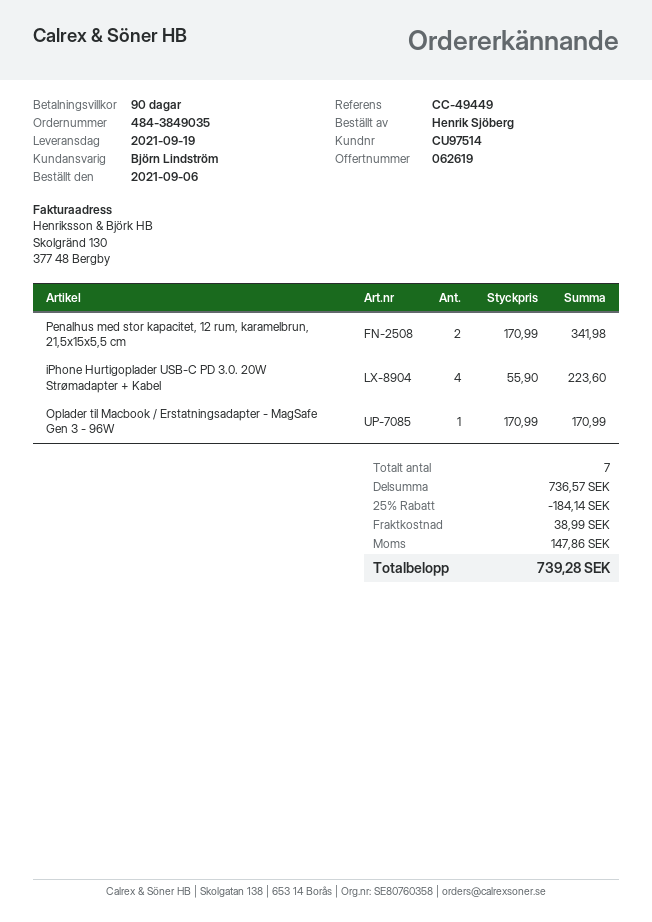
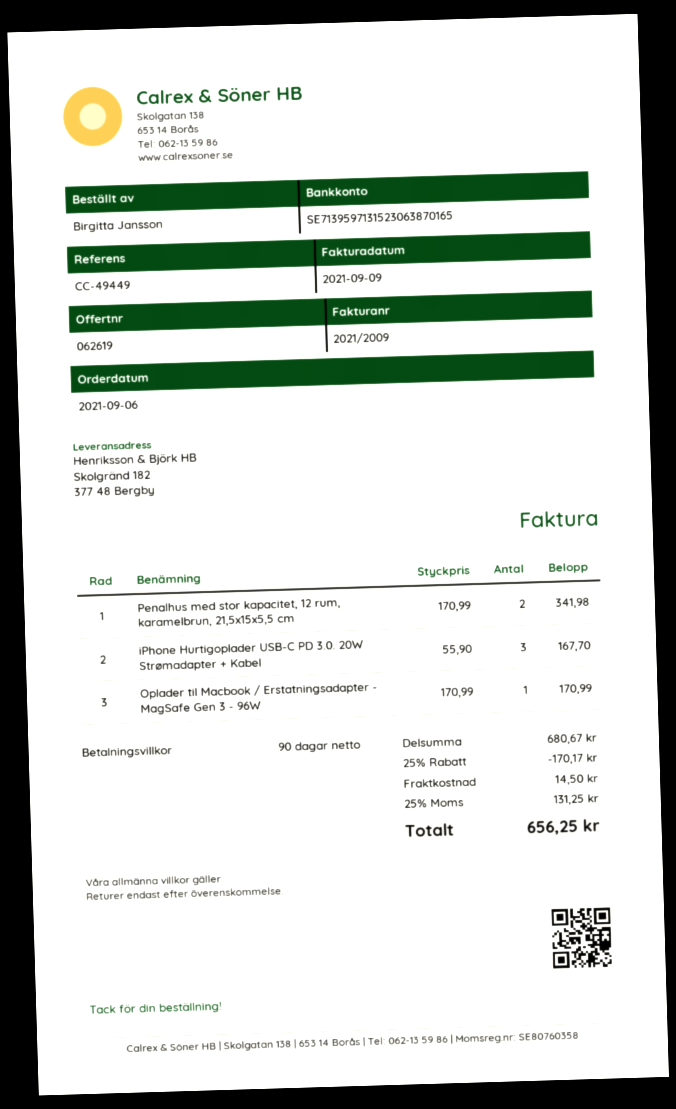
ordered by: Henrik Sjöberg -> Birgitta Jansson
iPhone Hurtigoplader USB-C PD 3.0. 20W Strømadapter + Kabel: 4 x 55.90 = 223.60 -> 3 x 55.90 = 167.70
subtotal: 736.57 -> 680.67
discount: 25% = 184.14 -> 25% = 170.17
shipping: 38.99 -> 14.50
tax: 147.86 -> 131.25
total: 739.28 -> 656.25

